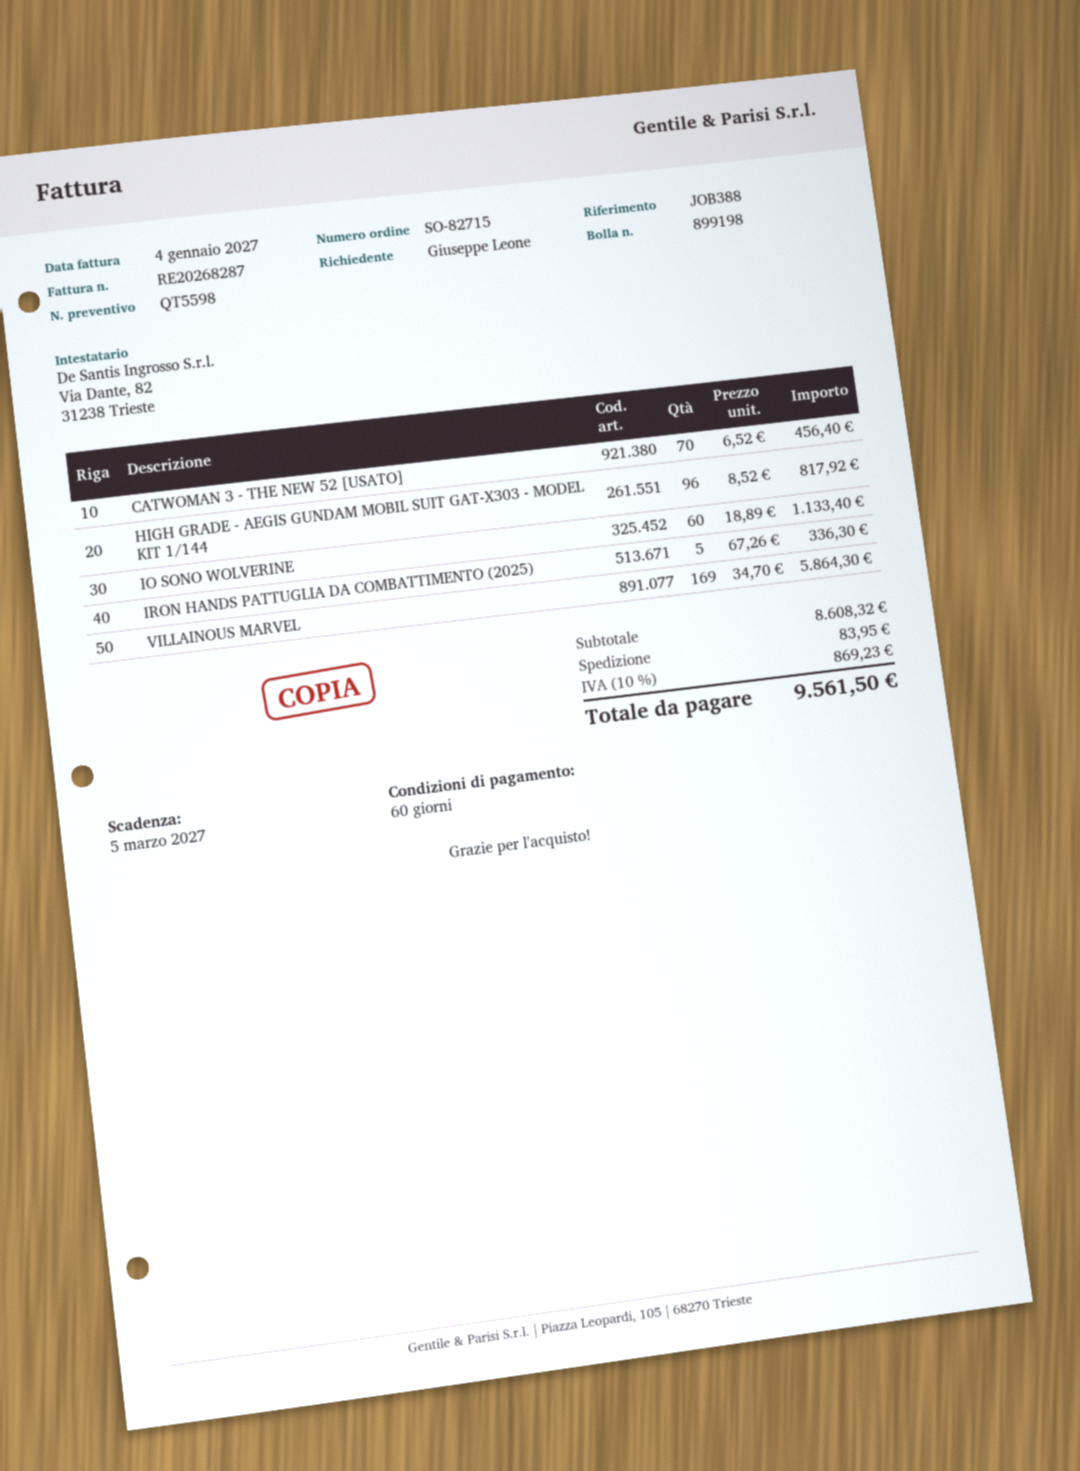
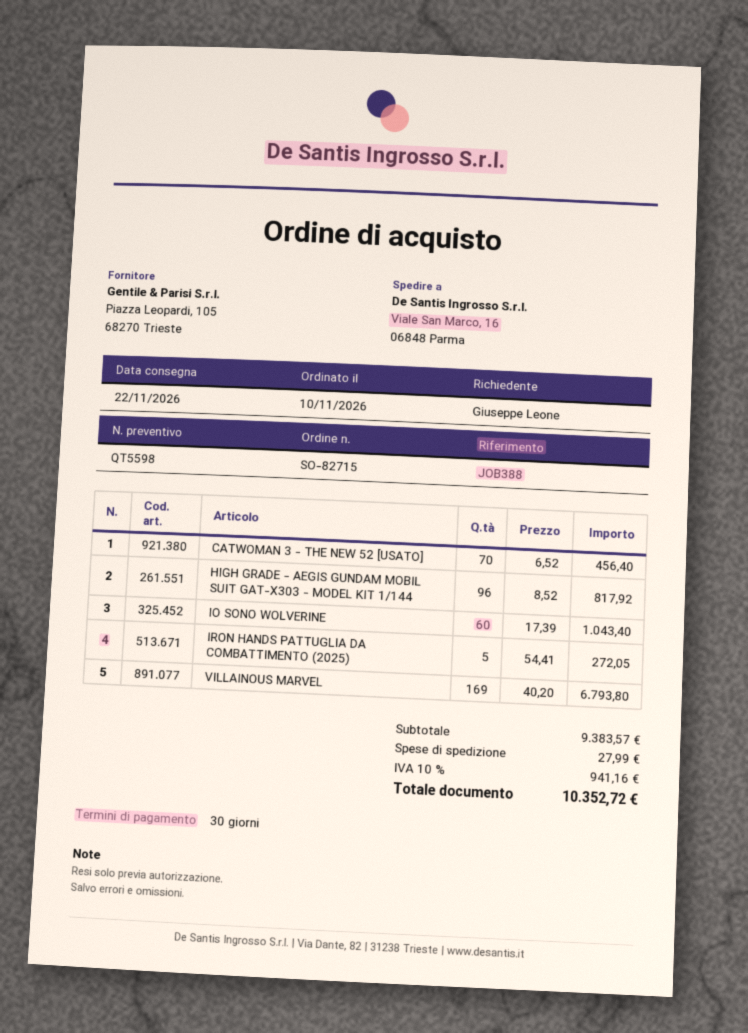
payment terms: 60 days -> 30 days
IO SONO WOLVERINE: 60 x 18.89 = 1133.40 -> 60 x 17.39 = 1043.40
IRON HANDS PATTUGLIA DA COMBATTIMENTO (2025): 5 x 67.26 = 336.30 -> 5 x 54.41 = 272.05
VILLAINOUS MARVEL: 169 x 34.70 = 5864.30 -> 169 x 40.20 = 6793.80
subtotal: 8608.32 -> 9383.57
shipping: 83.95 -> 27.99
tax: 10% = 869.23 -> 10% = 941.16
total: 9561.50 -> 10352.72

